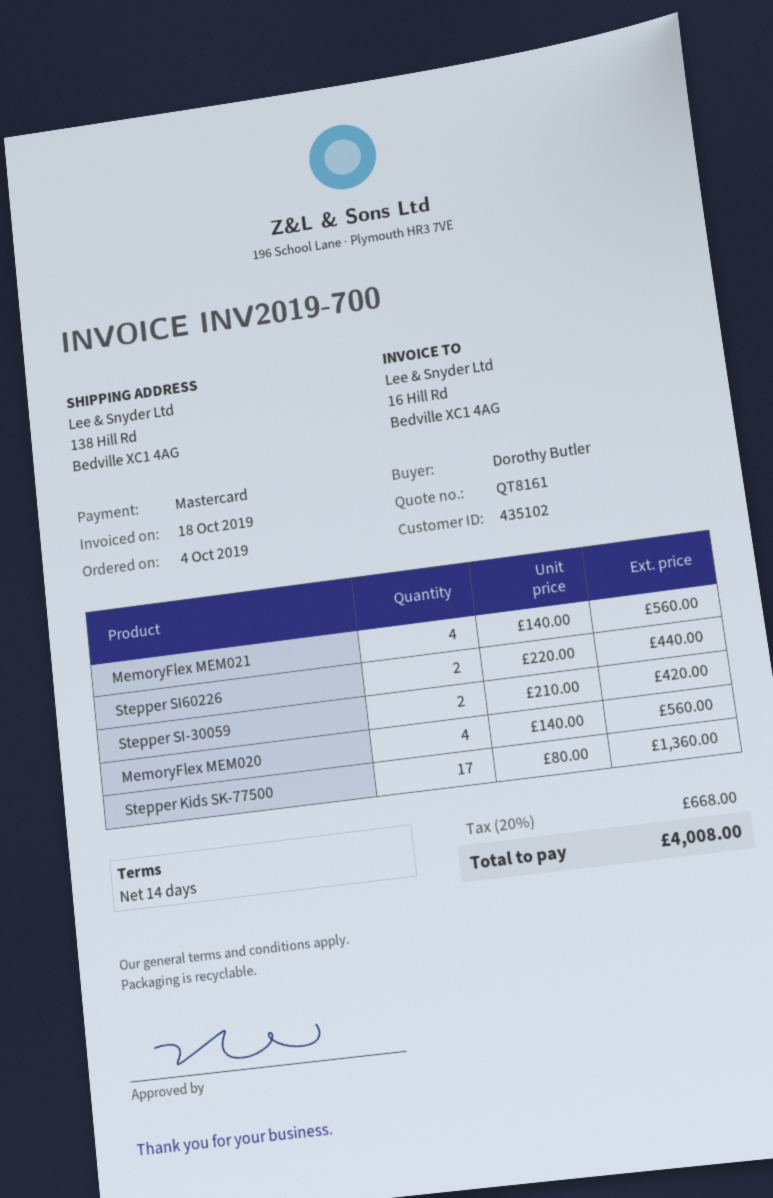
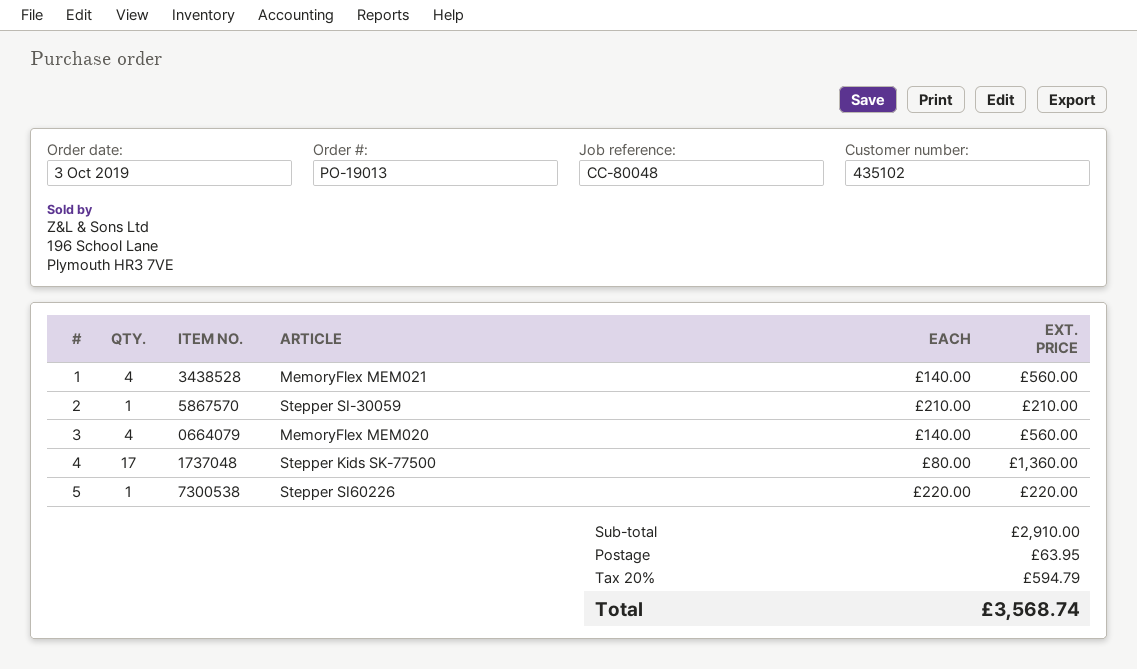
order date: 2019-10-04 -> 2019-10-03
Stepper SI60226: 2 x 220.00 = 440.00 -> 1 x 220.00 = 220.00
Stepper SI-30059: 2 x 210.00 = 420.00 -> 1 x 210.00 = 210.00
shipping: none -> 63.95
tax: 20% = 668.00 -> 20% = 594.79
total: 4008.00 -> 3568.74

